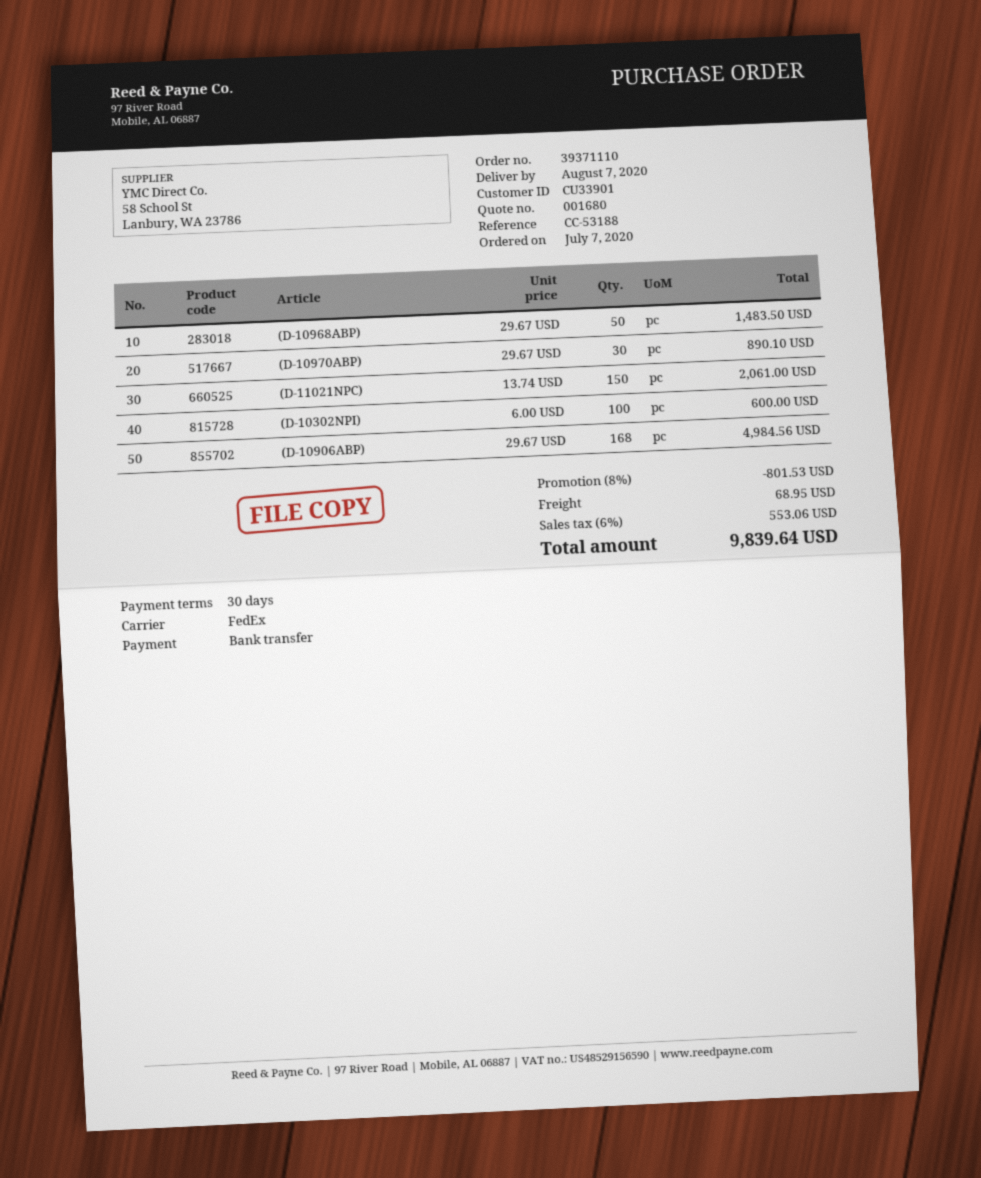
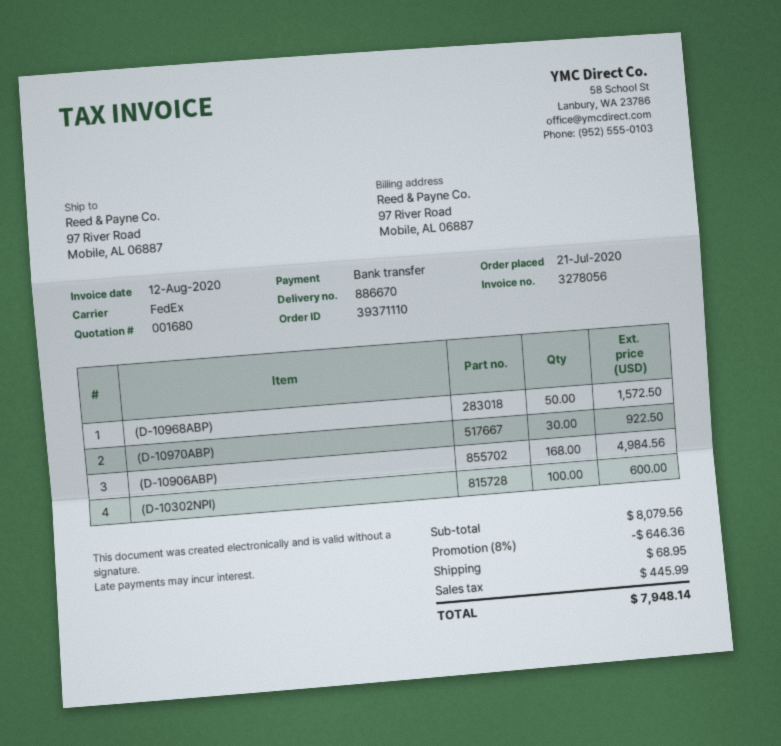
order date: 2020-07-07 -> 2020-07-21
(D-10968ABP): 50 for 1483.50 -> 50 for 1572.50
(D-10970ABP): 30 for 890.10 -> 30 for 922.50
(D-11021NPC): 150 for 2061.00 -> none
discount: 8% = 801.53 -> 8% = 646.36
tax: 553.06 -> 445.99
total: 9839.64 -> 7948.14

